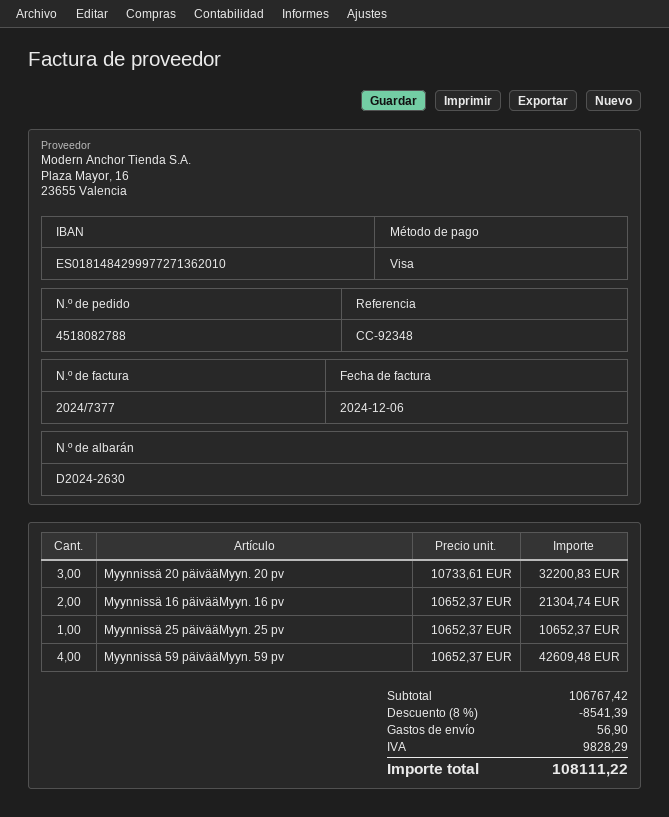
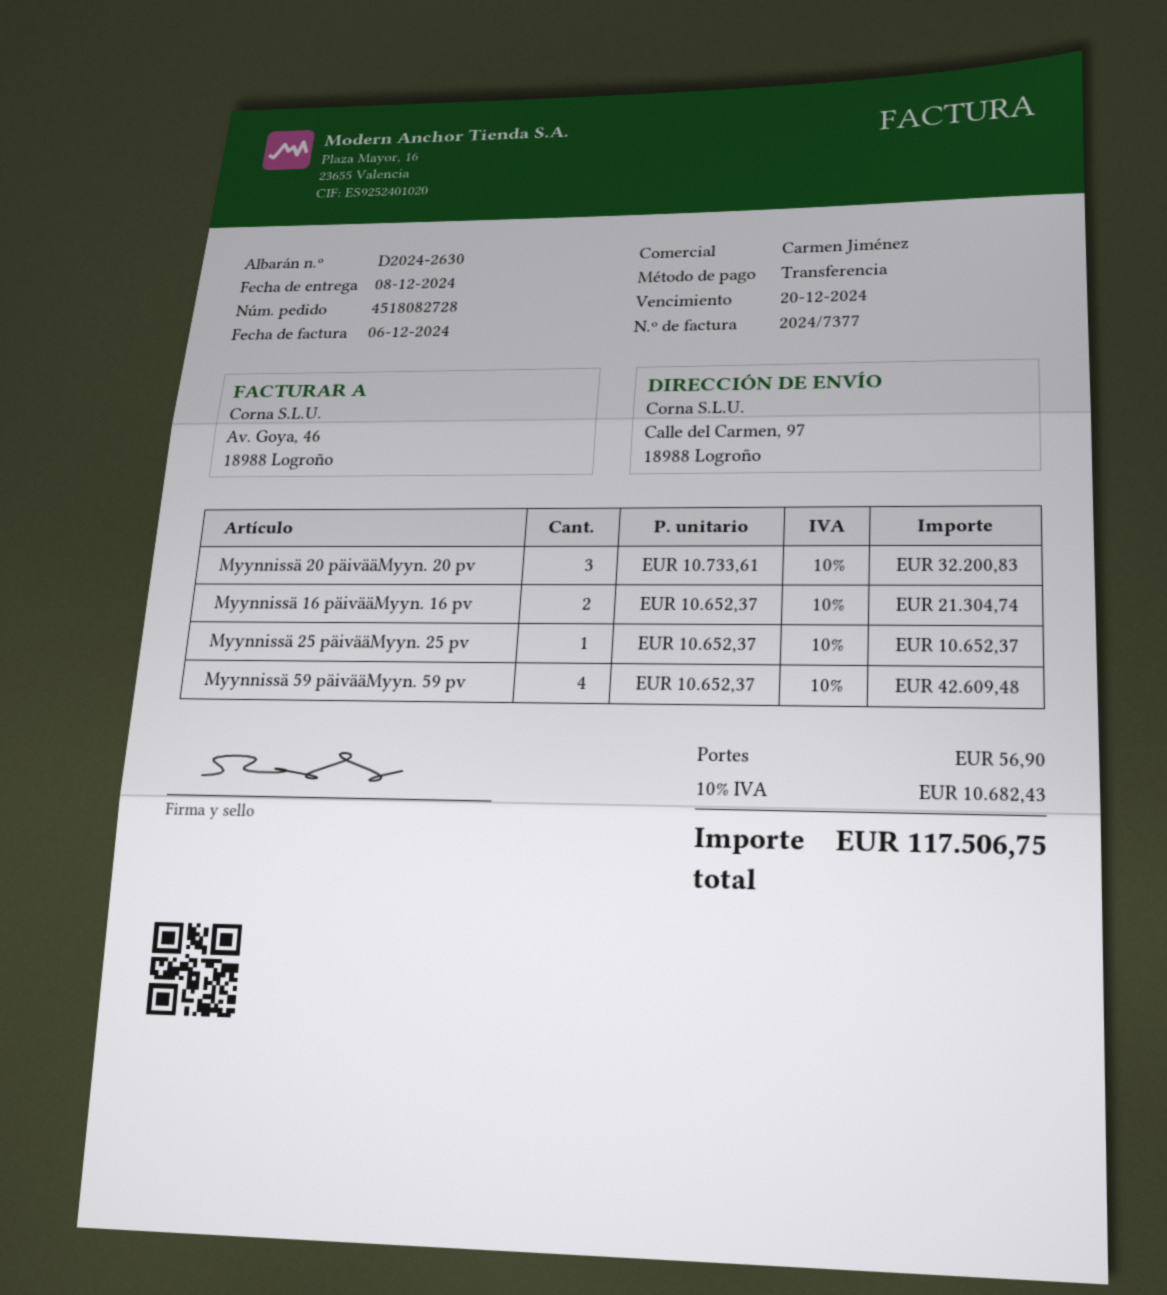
order number: 4518082788 -> 4518082728
payment method: Visa -> bank transfer
discount: 8% = 8541.39 -> none
tax: 9828.29 -> 10682.43
total: 108111.22 -> 117506.75

